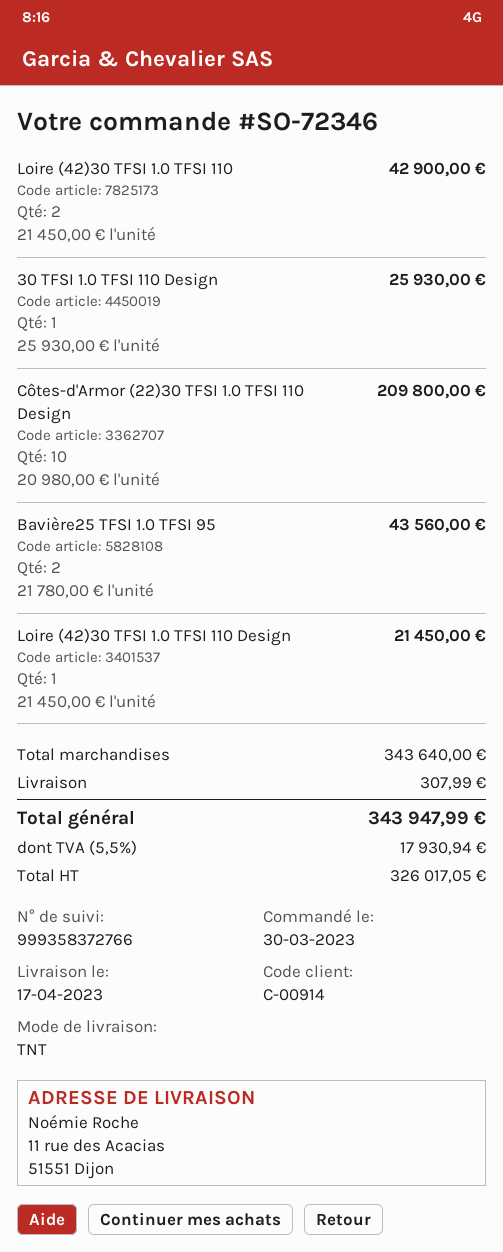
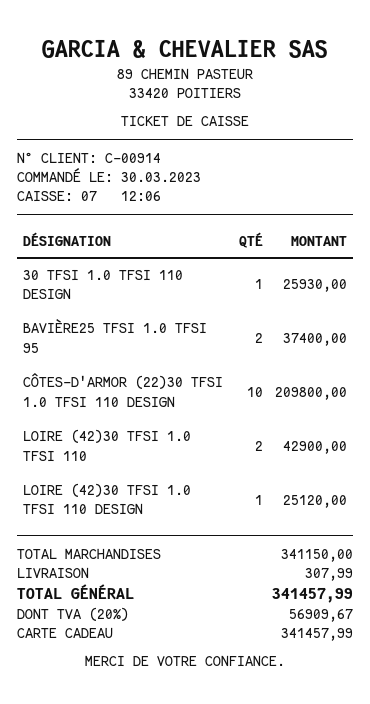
Bavière25 TFSI 1.0 TFSI 95: 2 for 43560.00 -> 2 for 37400.00
Loire (42)30 TFSI 1.0 TFSI 110 Design: 1 for 21450.00 -> 1 for 25120.00
subtotal: 343640.00 -> 341150.00
tax: 5.5% = 17930.94 -> 20% = 56909.67
total: 343947.99 -> 341457.99

